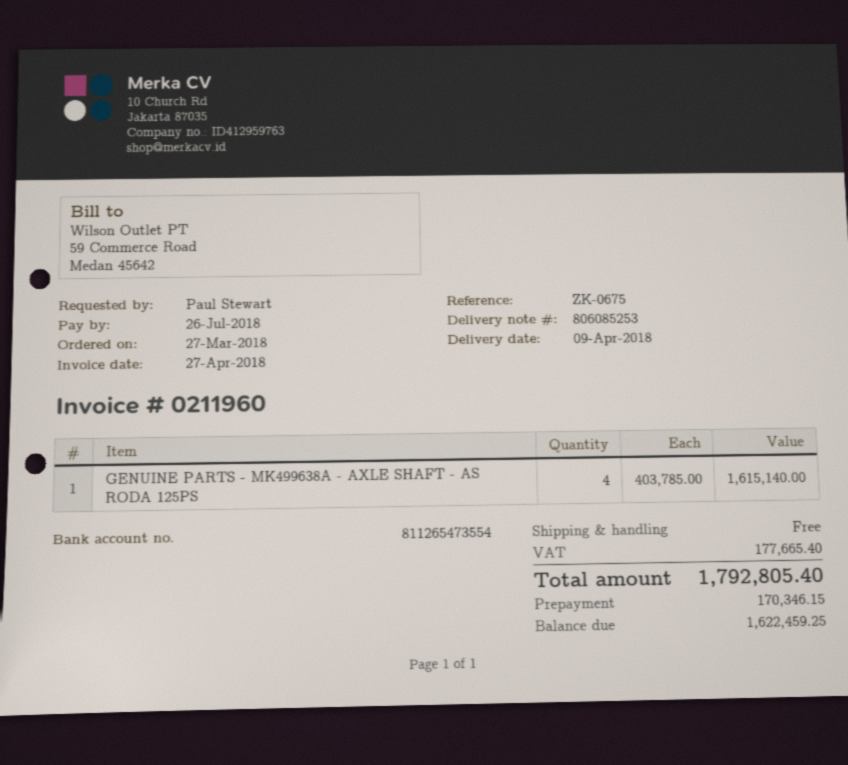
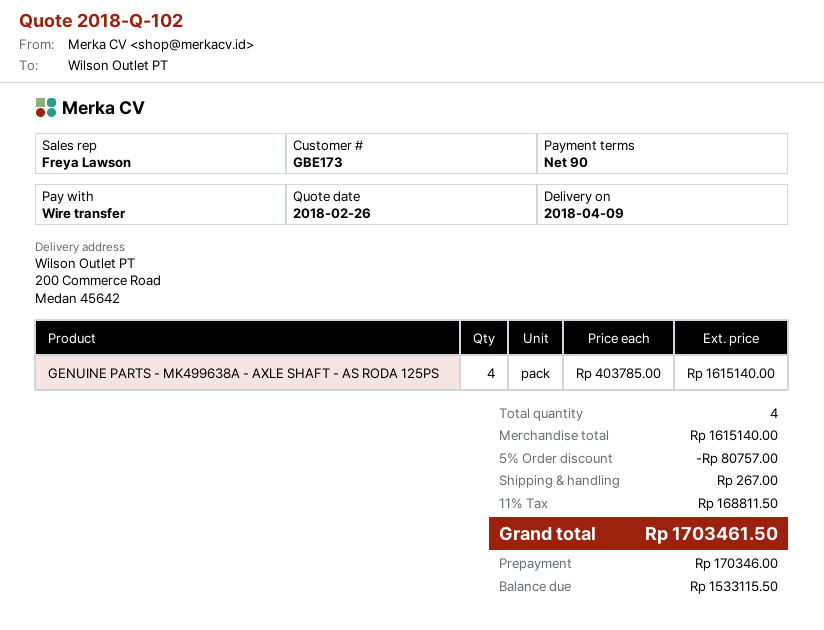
discount: none -> 5% = 80757.00
shipping: 0.00 -> 267.00
tax: 177665.40 -> 168811.50
total: 1792805.40 -> 1703461.50
deposit: 170346.15 -> 170346.00
balance: 1622459.25 -> 1533115.50

